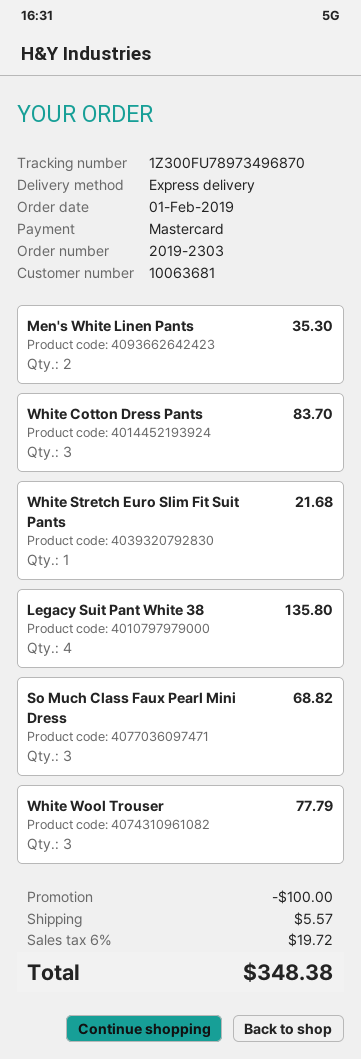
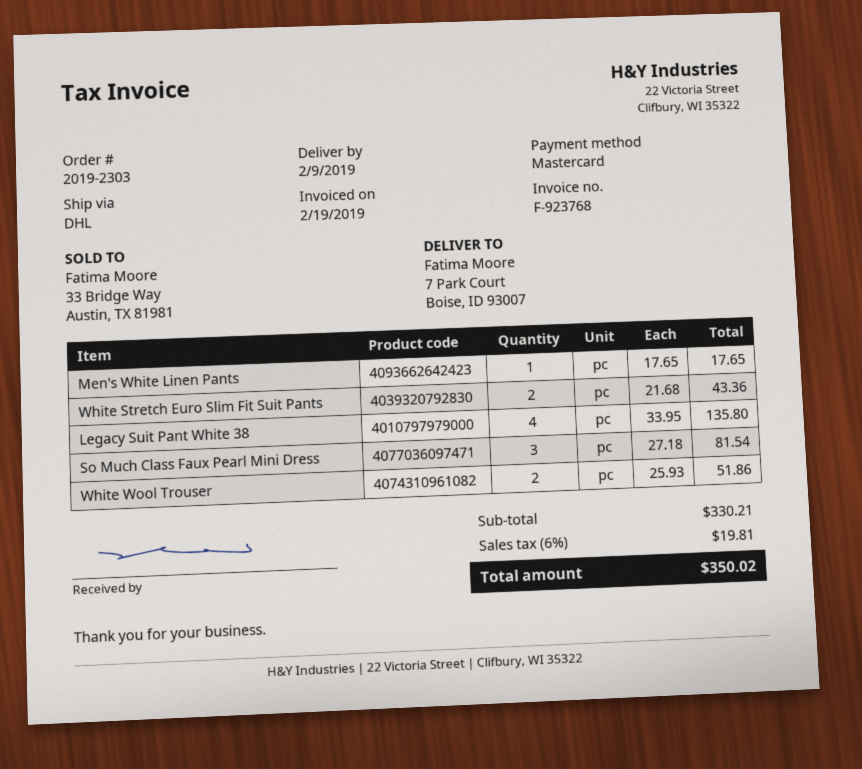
shipping method: express -> DHL
Men's White Linen Pants: 2 for 35.30 -> 1 for 17.65
White Cotton Dress Pants: 3 for 83.70 -> none
White Stretch Euro Slim Fit Suit Pants: 1 for 21.68 -> 2 for 43.36
So Much Class Faux Pearl Mini Dress: 3 for 68.82 -> 3 for 81.54
White Wool Trouser: 3 for 77.79 -> 2 for 51.86
discount: 100.00 -> none
shipping: 5.57 -> none
tax: 6% = 19.72 -> 6% = 19.81
total: 348.38 -> 350.02

